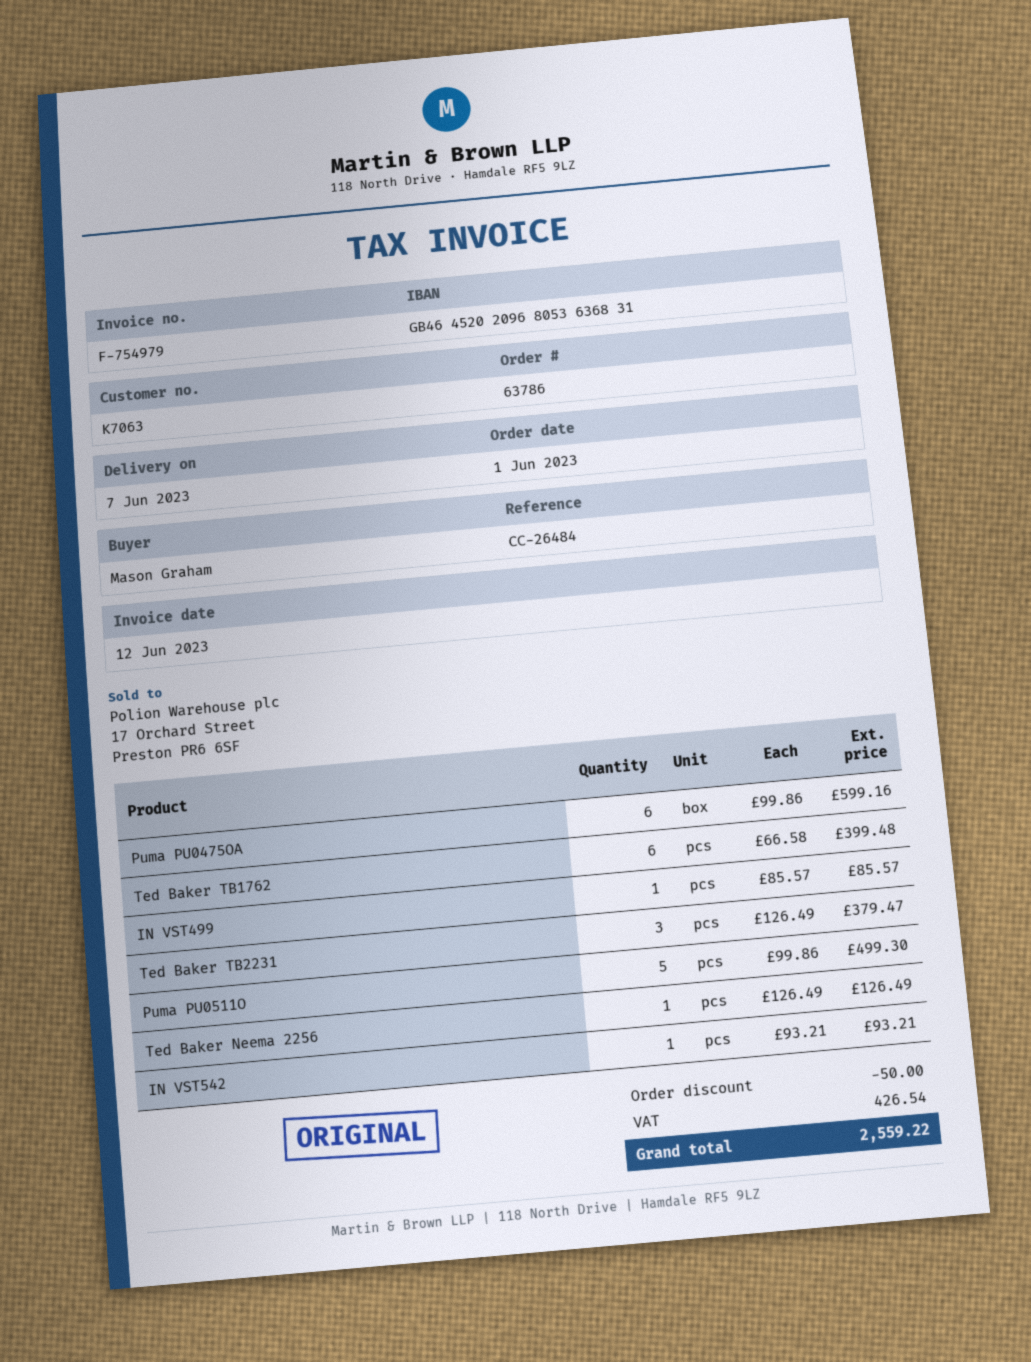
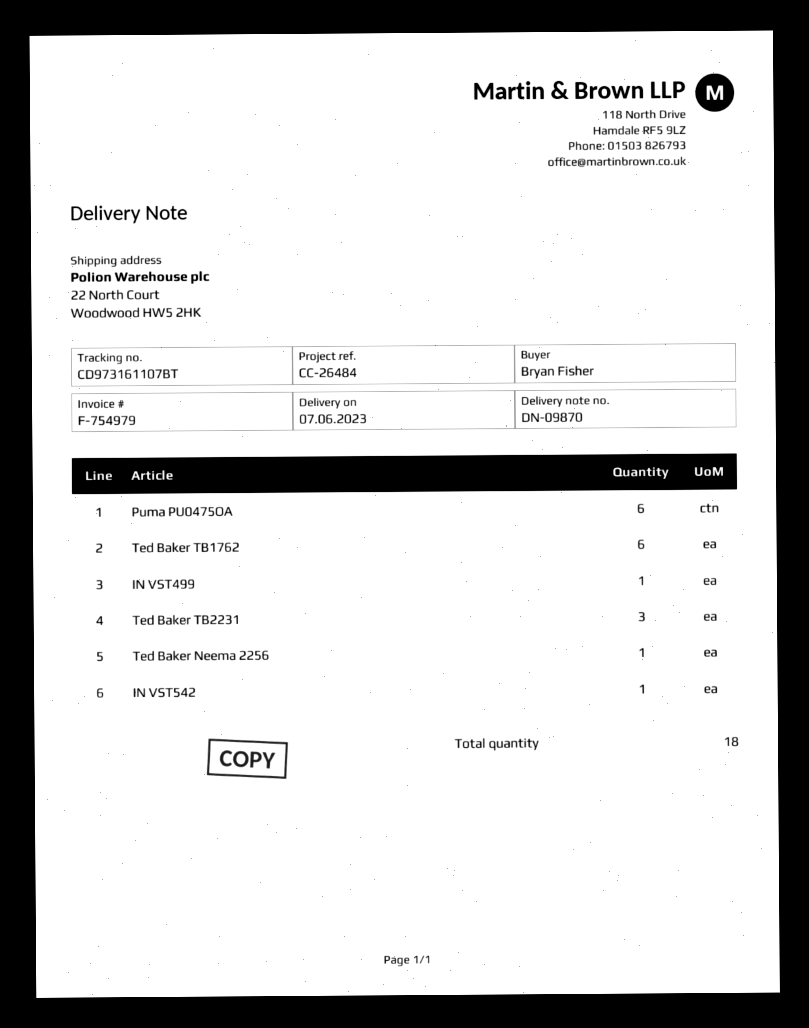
ordered by: Mason Graham -> Bryan Fisher
Puma PU0511O: 5 -> none

